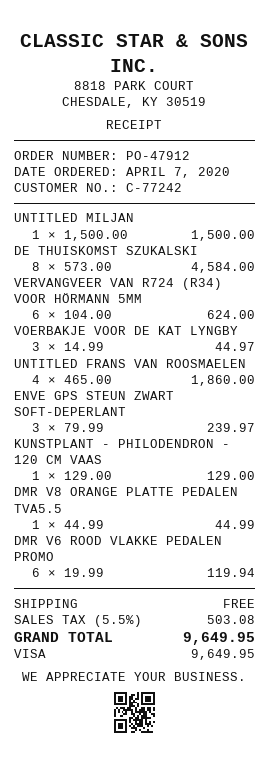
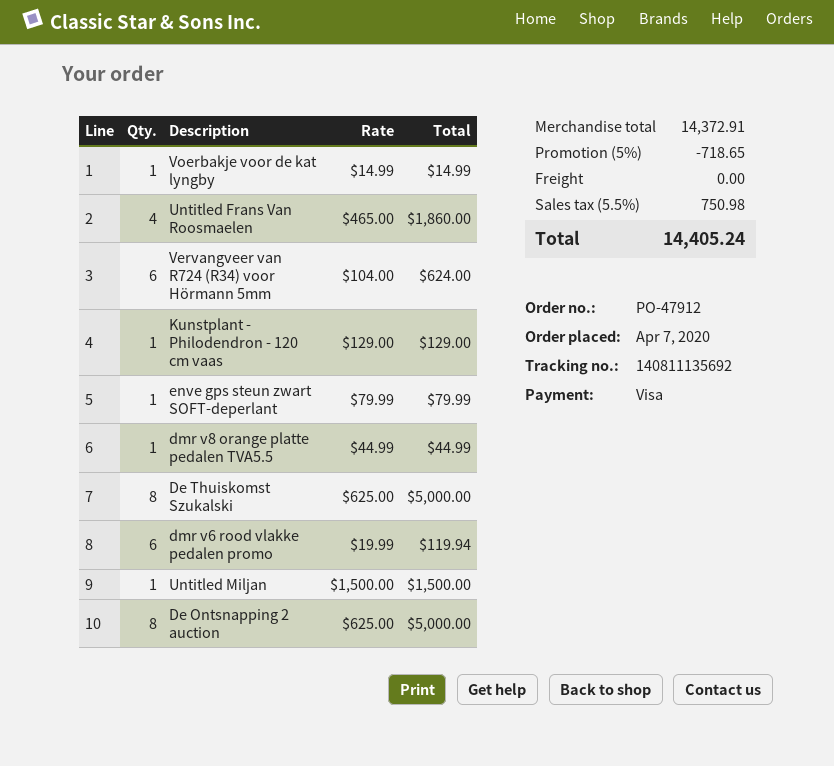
DE THUISKOMST SZUKALSKI: 8 x 573.00 = 4584.00 -> 8 x 625.00 = 5000.00
VOERBAKJE VOOR DE KAT LYNGBY: 3 x 14.99 = 44.97 -> 1 x 14.99 = 14.99
ENVE GPS STEUN ZWART SOFT-DEPERLANT: 3 x 79.99 = 239.97 -> 1 x 79.99 = 79.99
De Ontsnapping 2 auction: none -> 8 x 625.00 = 5000.00
discount: none -> 5% = 718.65
tax: 5.5% = 503.08 -> 5.5% = 750.98
total: 9649.95 -> 14405.24

